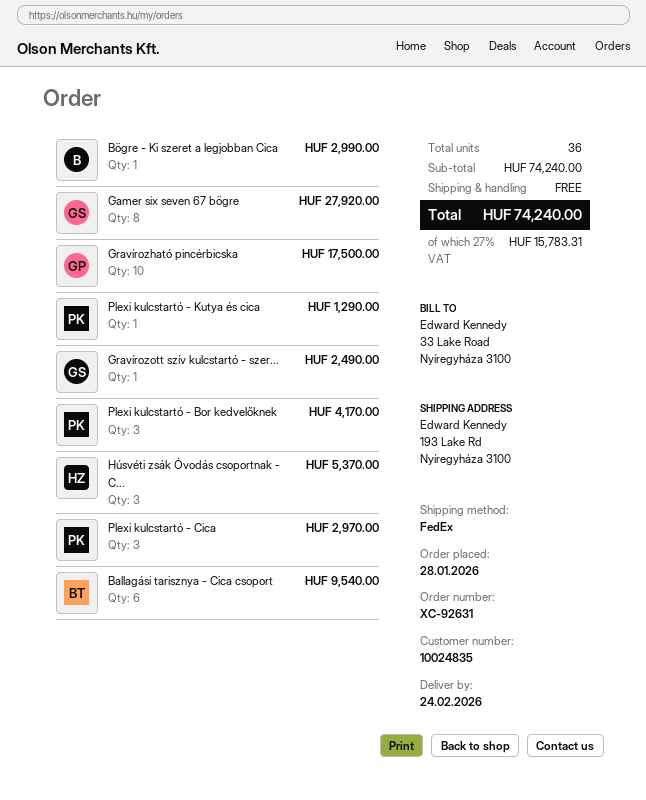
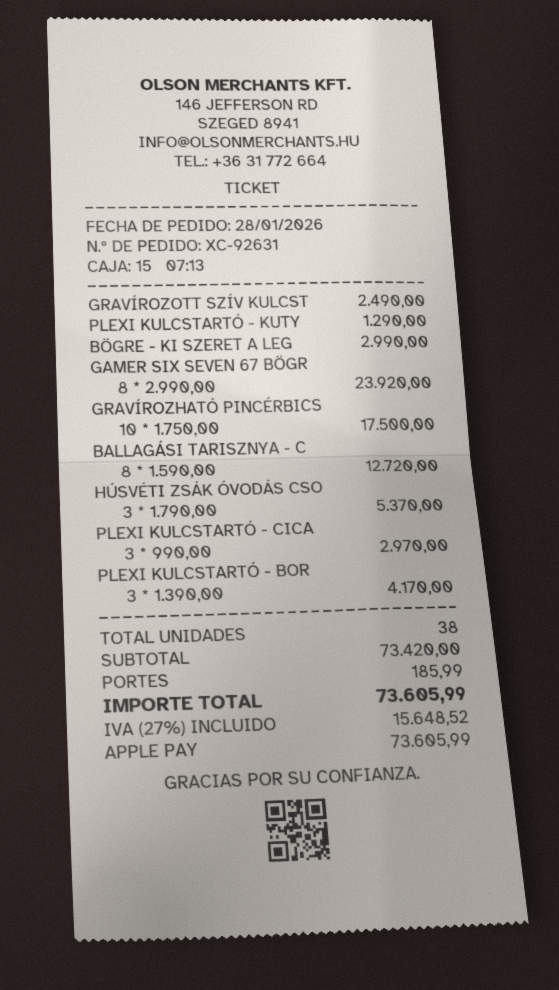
Gamer six seven 67 bögre: 8 for 27920.00 -> 8 for 23920.00
Ballagási tarisznya - Cica csoport: 6 for 9540.00 -> 8 for 12720.00
total quantity: 36 -> 38
subtotal: 74240.00 -> 73420.00
shipping: 0.00 -> 185.99
tax: 27% = 15783.31 -> 27% = 15648.52
total: 74240.00 -> 73605.99

